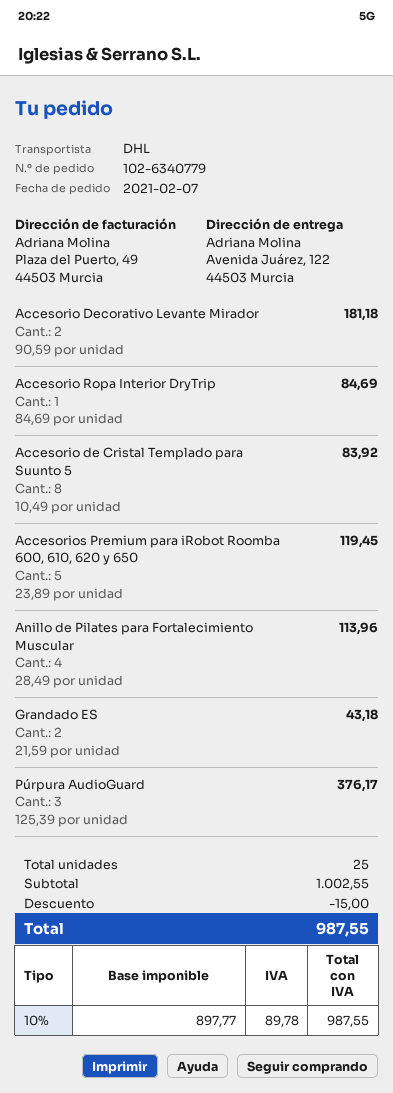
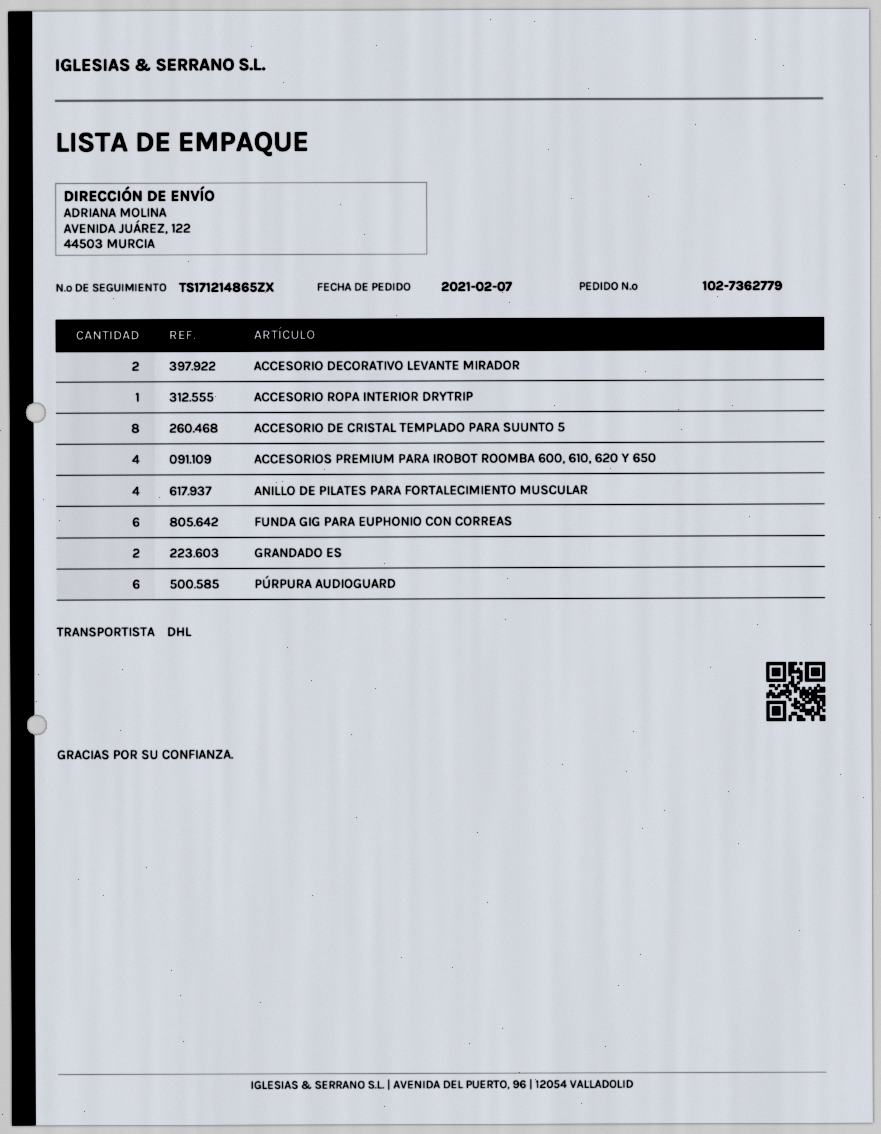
order number: 102-6340779 -> 102-7362779
Accesorios Premium para iRobot Roomba 600, 610, 620 y 650: 5 -> 4
Púrpura AudioGuard: 3 -> 6
FUNDA GIG PARA EUPHONIO CON CORREAS: none -> 6

